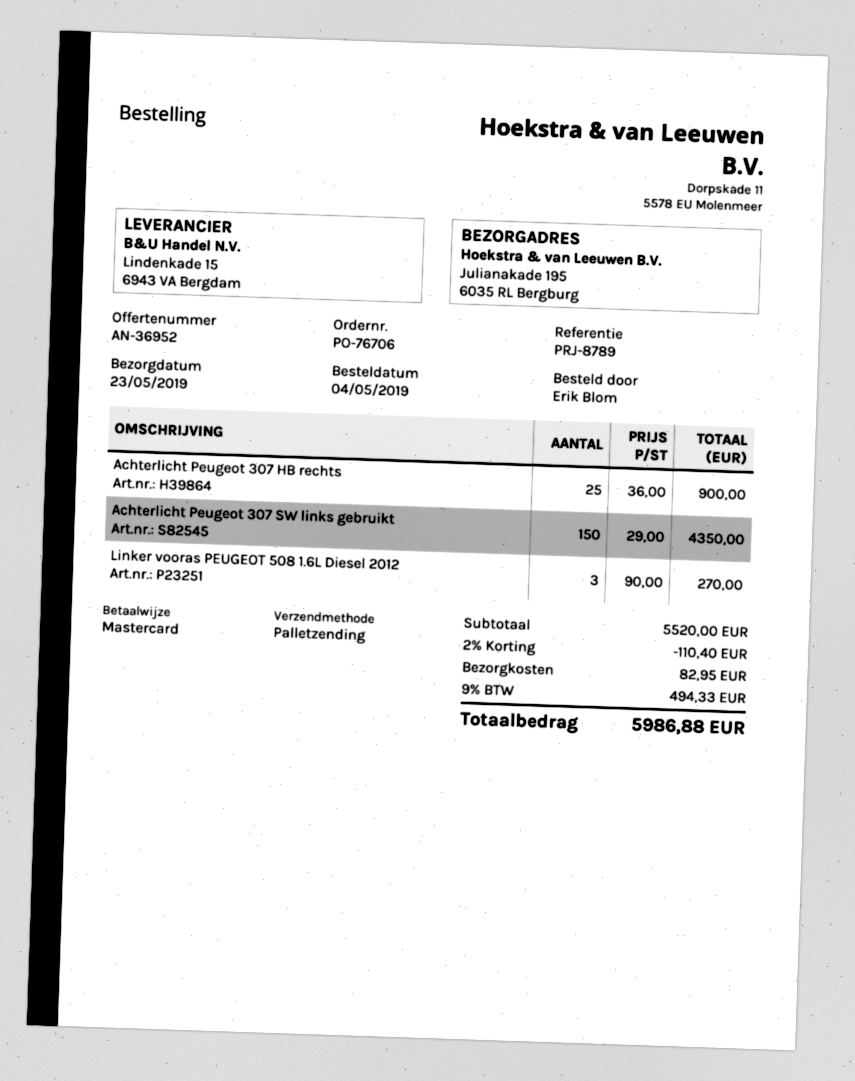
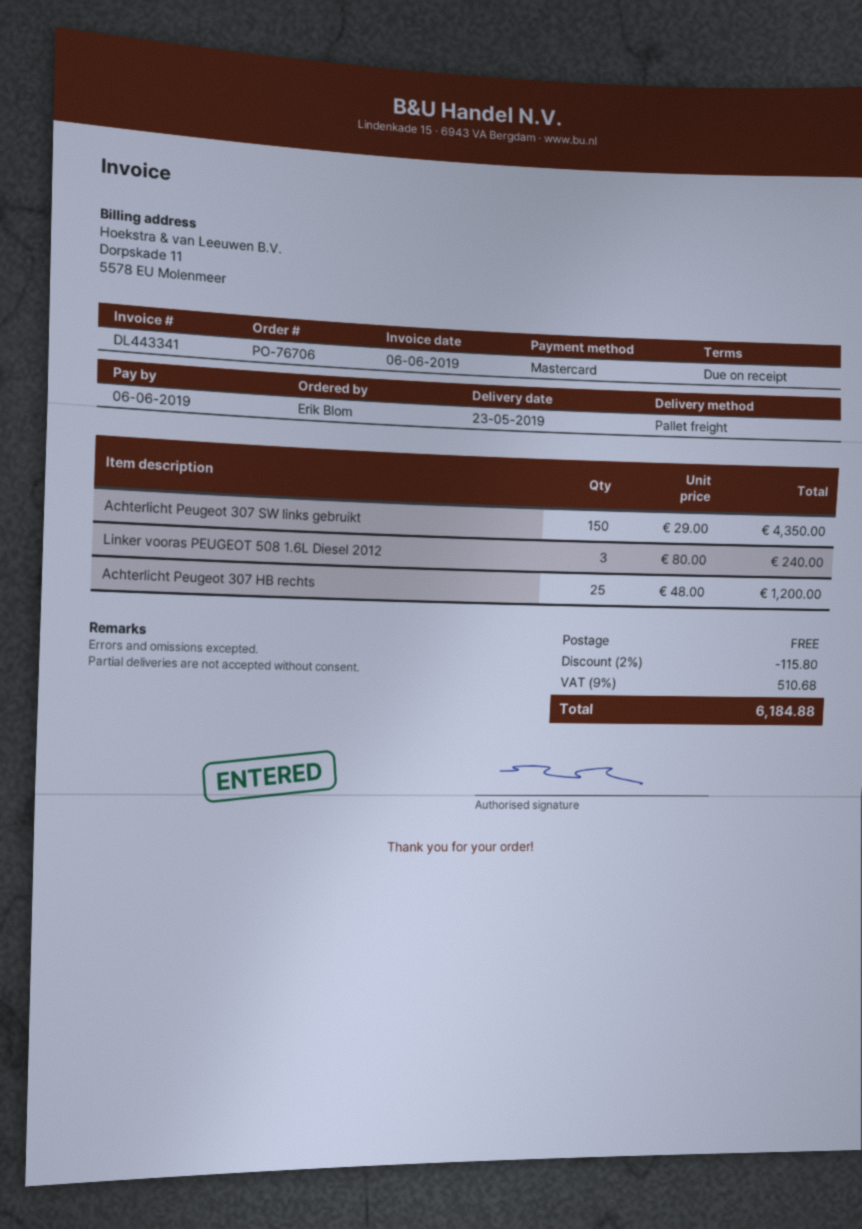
Achterlicht Peugeot 307 HB rechts: 25 x 36.00 = 900.00 -> 25 x 48.00 = 1200.00
Linker vooras PEUGEOT 508 1.6L Diesel 2012: 3 x 90.00 = 270.00 -> 3 x 80.00 = 240.00
discount: 2% = 110.40 -> 2% = 115.80
shipping: 82.95 -> 0.00
tax: 9% = 494.33 -> 9% = 510.68
total: 5986.88 -> 6184.88

